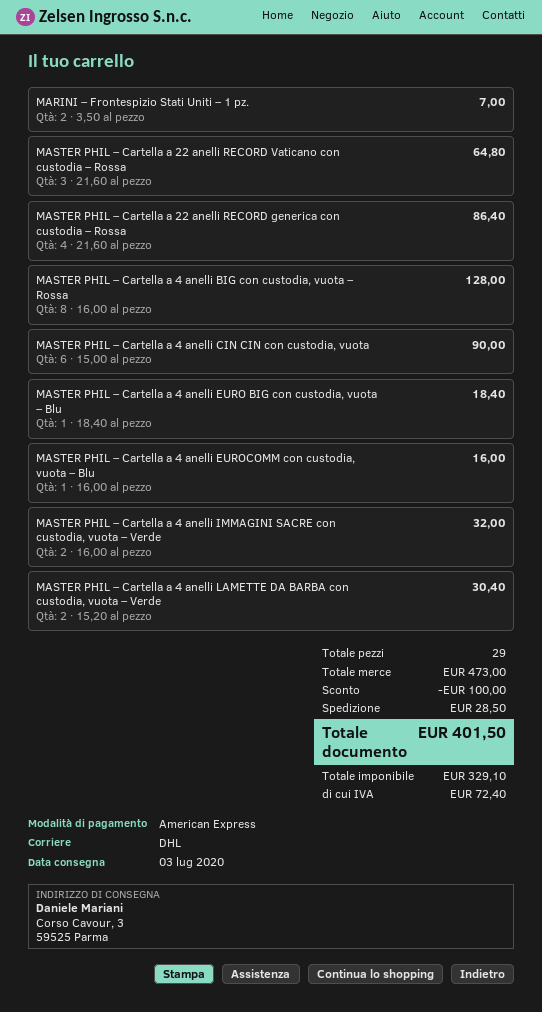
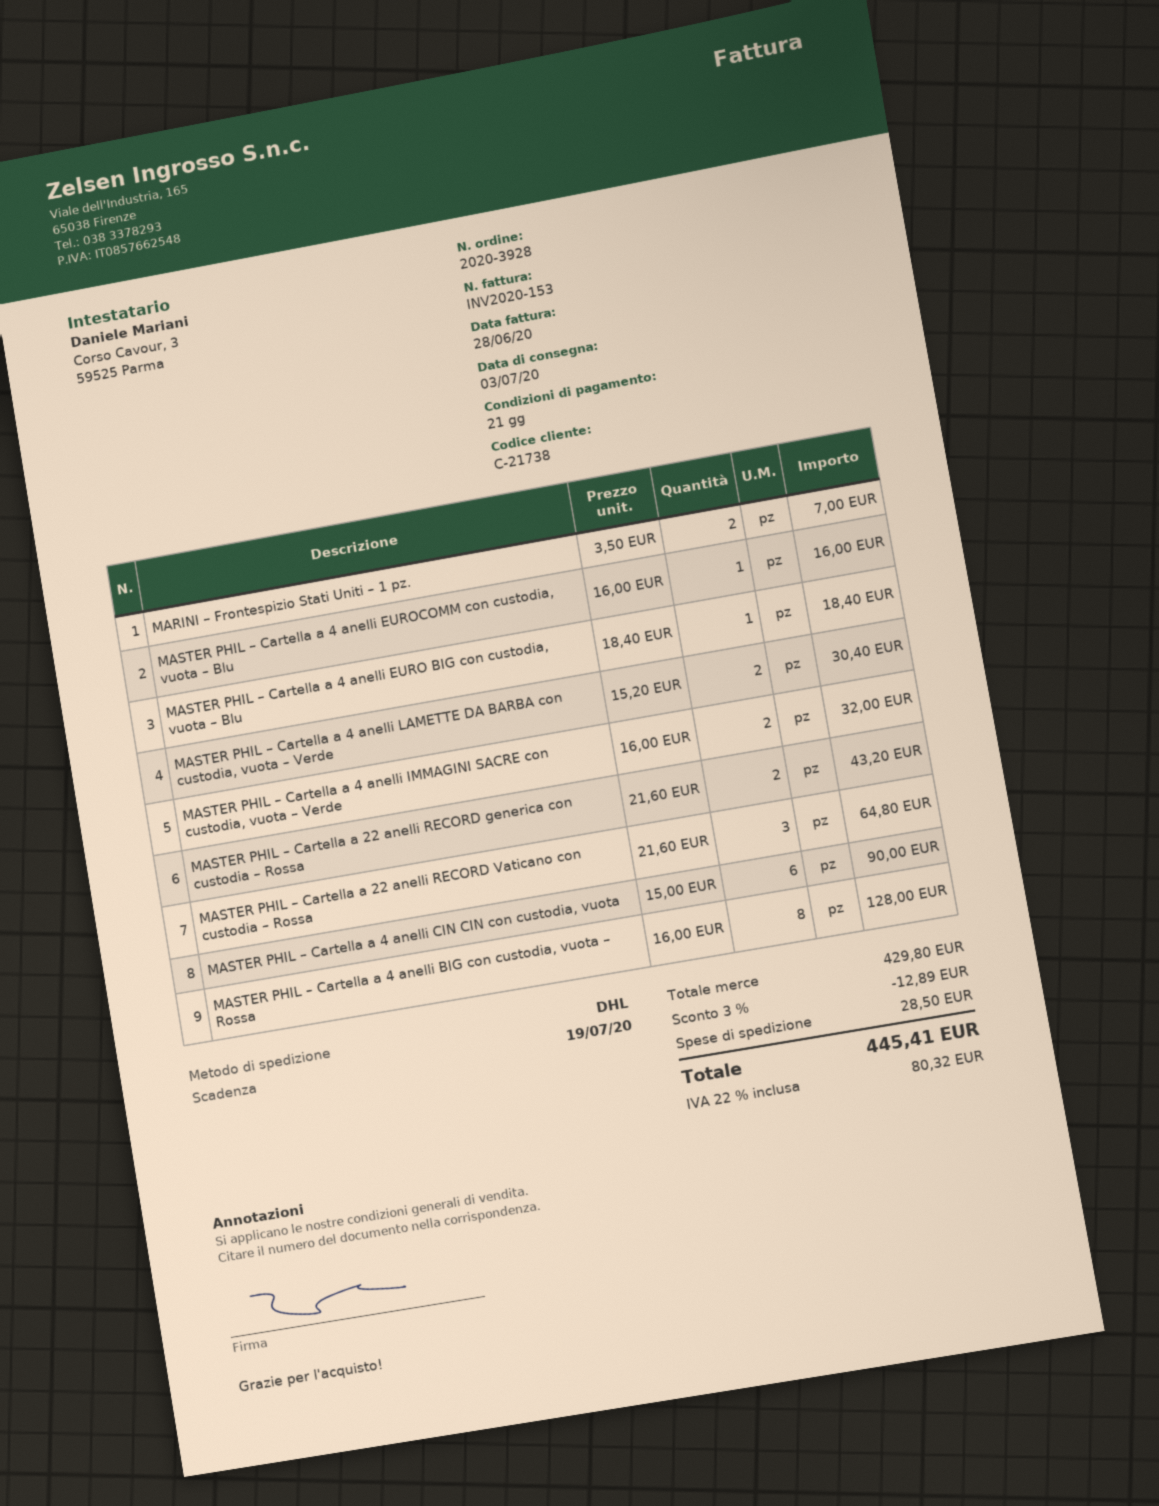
MASTER PHIL – Cartella a 22 anelli RECORD generica con custodia – Rossa: 4 x 21.60 = 86.40 -> 2 x 21.60 = 43.20
subtotal: 473.00 -> 429.80
discount: 100.00 -> 12.89
tax: 72.40 -> 80.32
total: 401.50 -> 445.41

